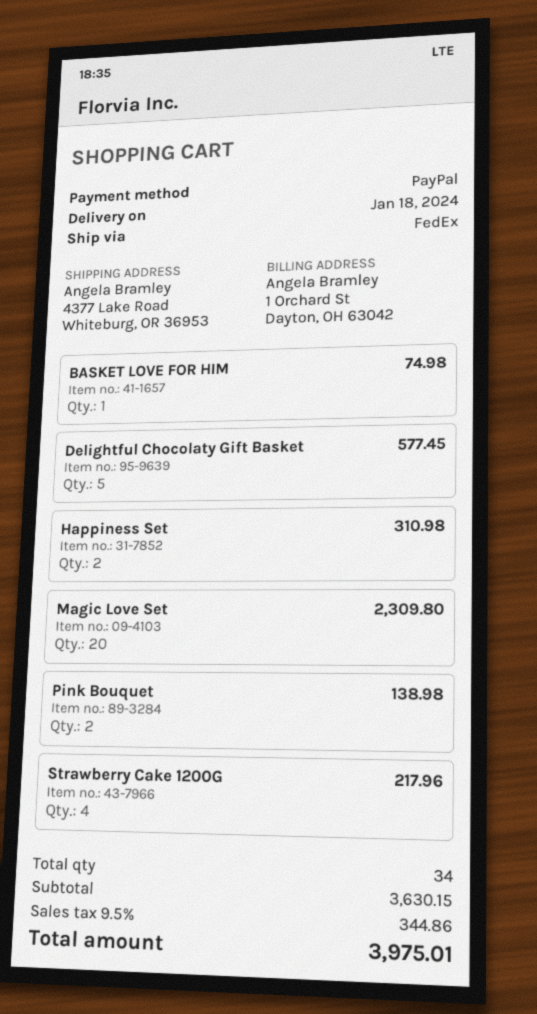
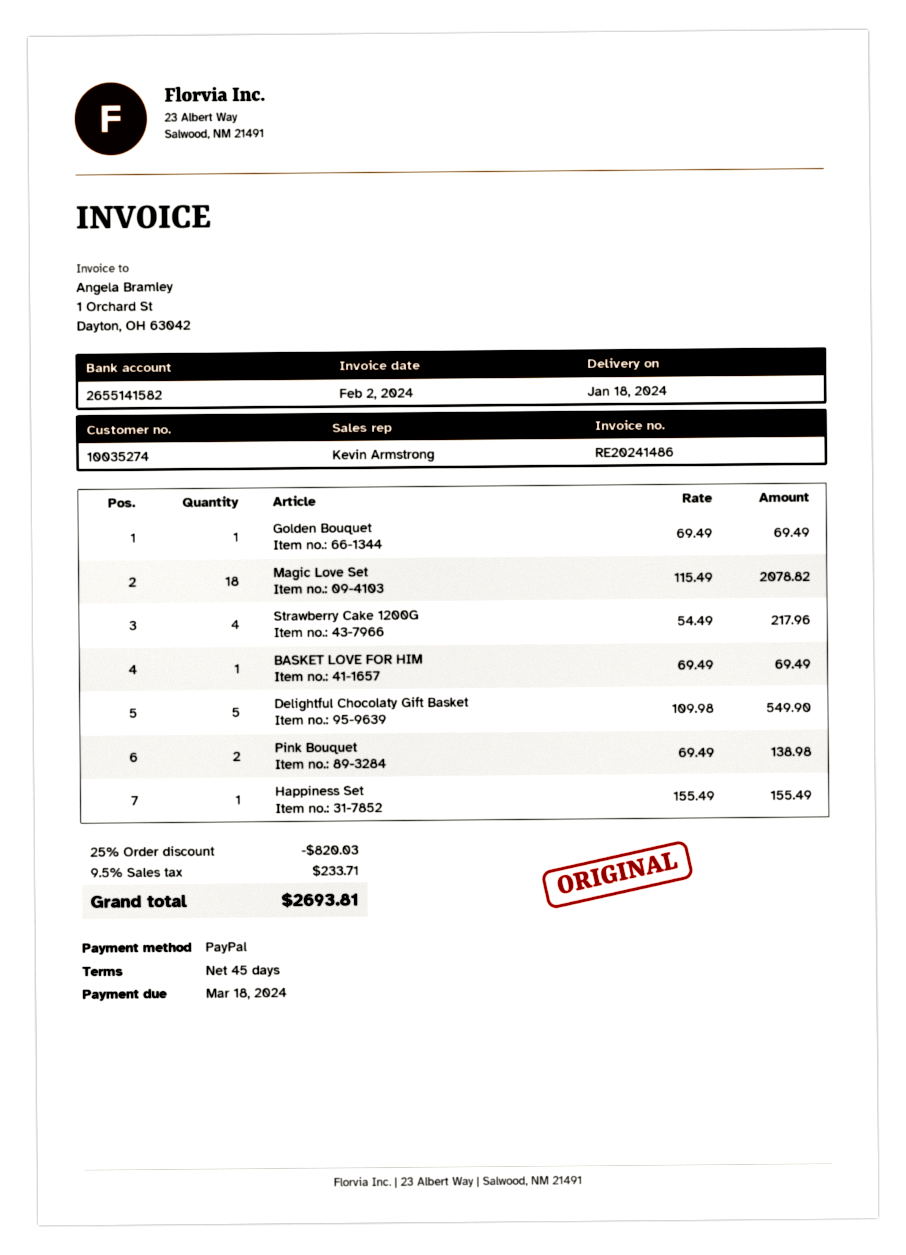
BASKET LOVE FOR HIM: 1 for 74.98 -> 1 for 69.49
Delightful Chocolaty Gift Basket: 5 for 577.45 -> 5 for 549.90
Happiness Set: 2 for 310.98 -> 1 for 155.49
Magic Love Set: 20 for 2309.80 -> 18 for 2078.82
Golden Bouquet: none -> 1 for 69.49
discount: none -> 25% = 820.03
tax: 9.5% = 344.86 -> 9.5% = 233.71
total: 3975.01 -> 2693.81

